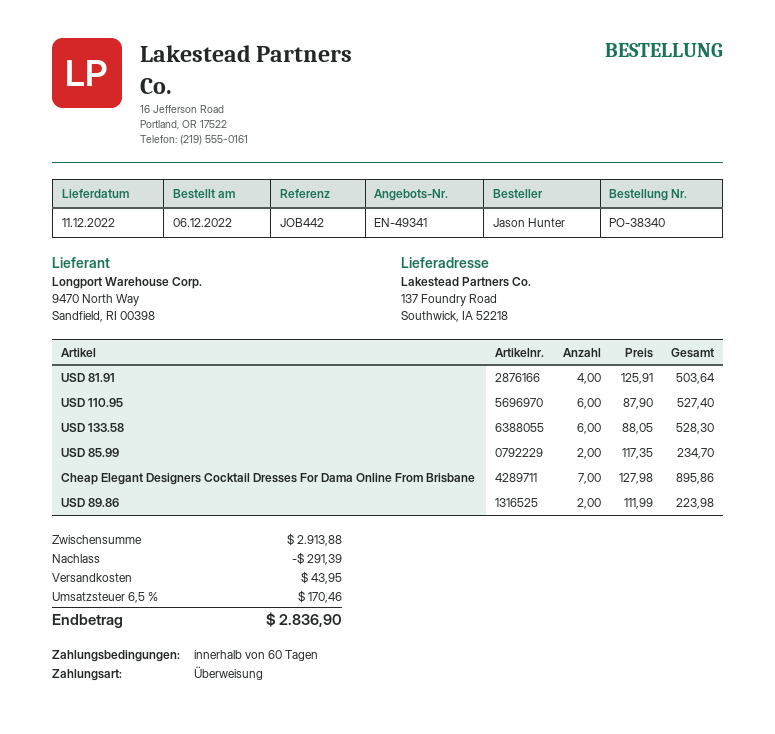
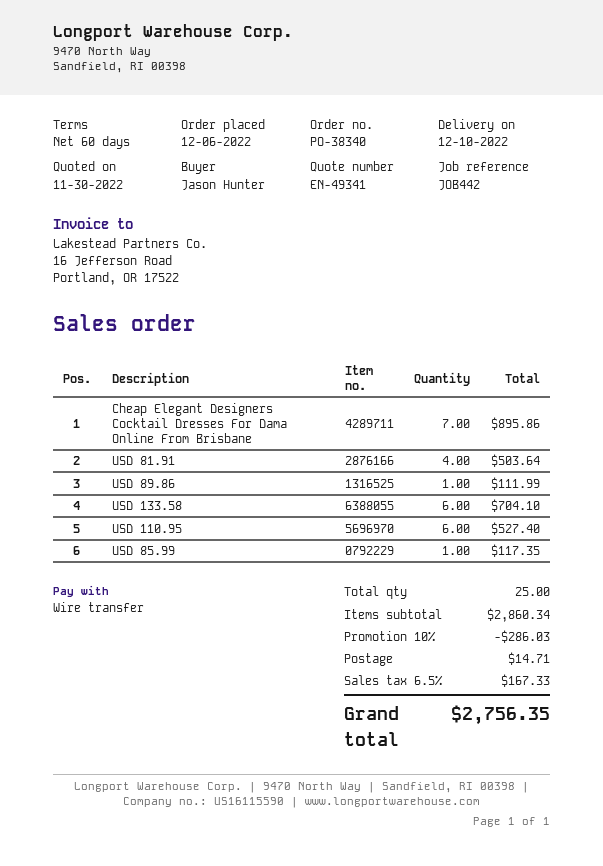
delivery date: 2022-12-11 -> 2022-12-10
USD 133.58: 6 for 528.30 -> 6 for 704.10
USD 85.99: 2 for 234.70 -> 1 for 117.35
USD 89.86: 2 for 223.98 -> 1 for 111.99
subtotal: 2913.88 -> 2860.34
discount: 291.39 -> 286.03
shipping: 43.95 -> 14.71
tax: 6.5% = 170.46 -> 6.5% = 167.33
total: 2836.90 -> 2756.35

